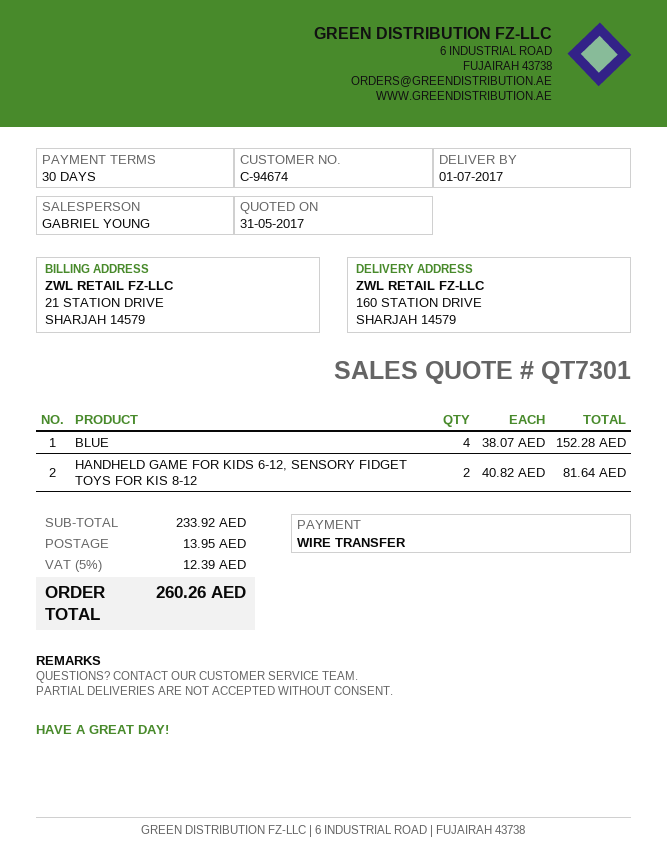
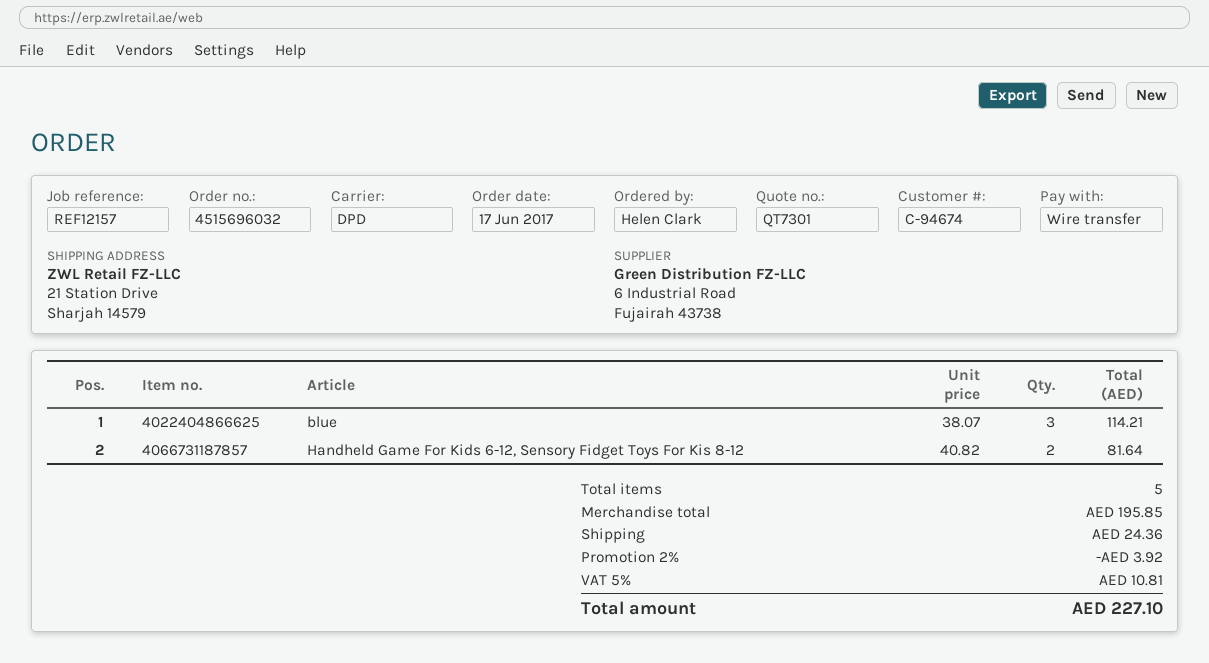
ship to: 160 STATION DRIVE, SHARJAH 14579 -> 21 Station Drive, Sharjah 14579
BLUE: 4 x 38.07 = 152.28 -> 3 x 38.07 = 114.21
subtotal: 233.92 -> 195.85
discount: none -> 2% = 3.92
shipping: 13.95 -> 24.36
tax: 5% = 12.39 -> 5% = 10.81
total: 260.26 -> 227.10

